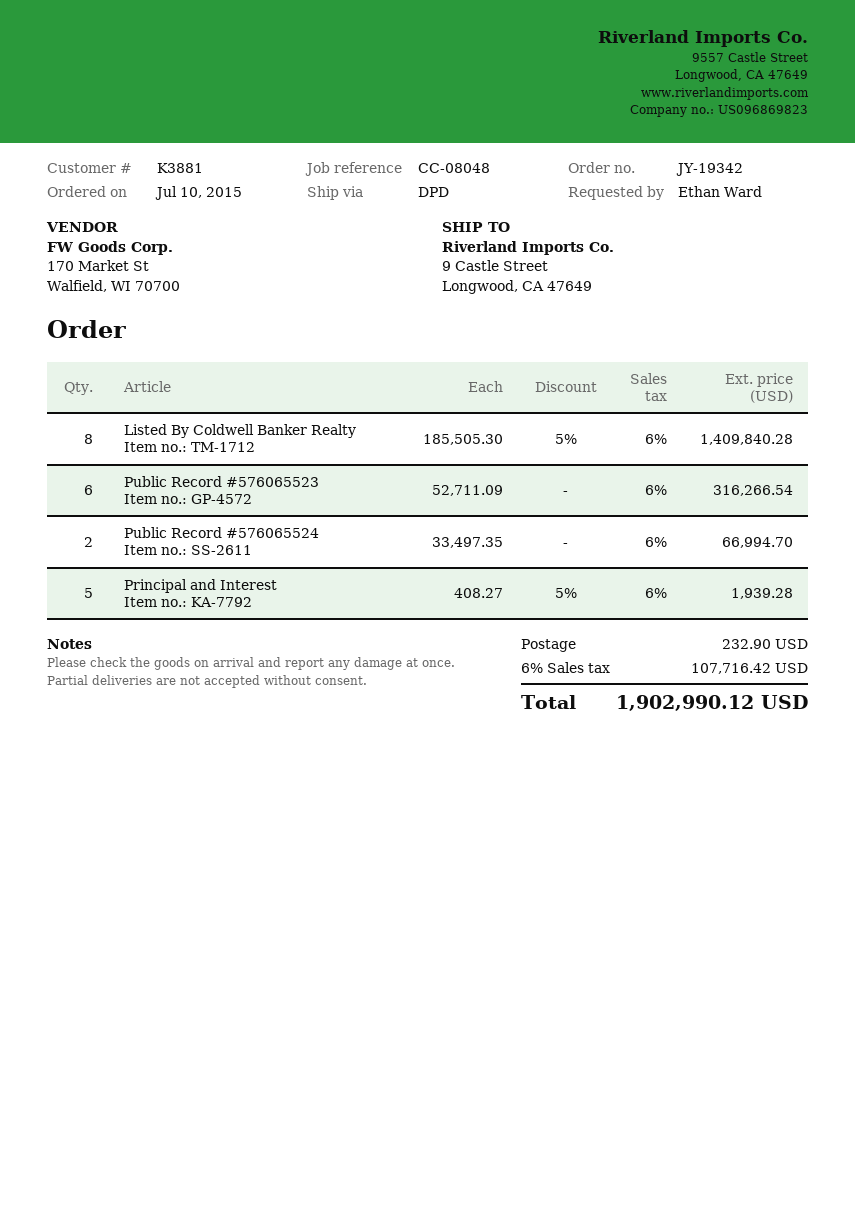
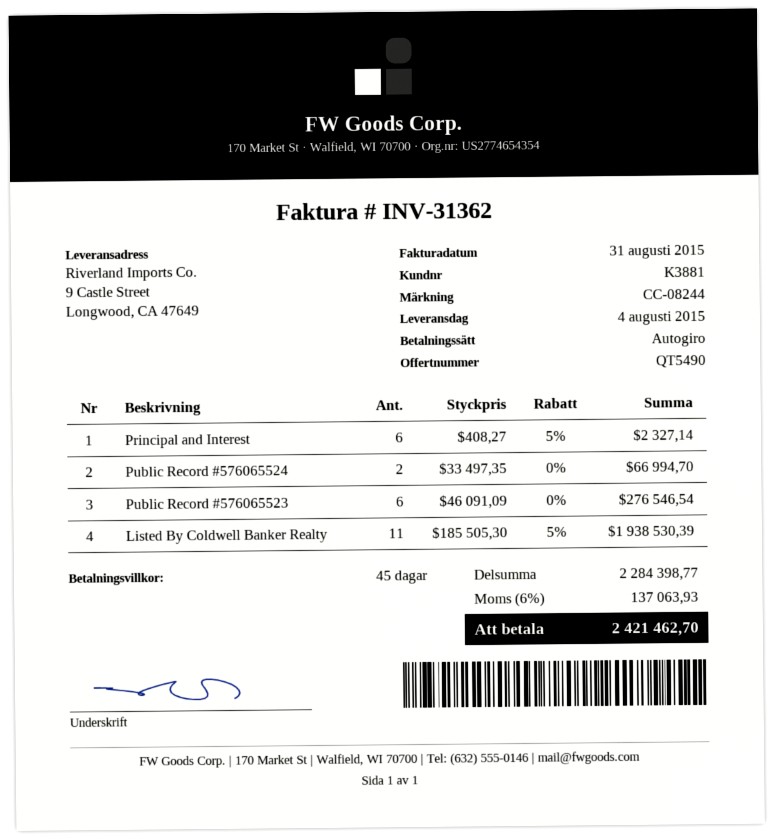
reference: CC-08048 -> CC-08244
Listed By Coldwell Banker Realty: 8 x 185505.30 - 5% = 1409840.28 -> 11 x 185505.30 - 5% = 1938530.39
Public Record #576065523: 6 x 52711.09 = 316266.54 -> 6 x 46091.09 = 276546.54
Principal and Interest: 5 x 408.27 - 5% = 1939.28 -> 6 x 408.27 - 5% = 2327.14
shipping: 232.90 -> none
tax: 6% = 107716.42 -> 6% = 137063.93
total: 1902990.12 -> 2421462.70

